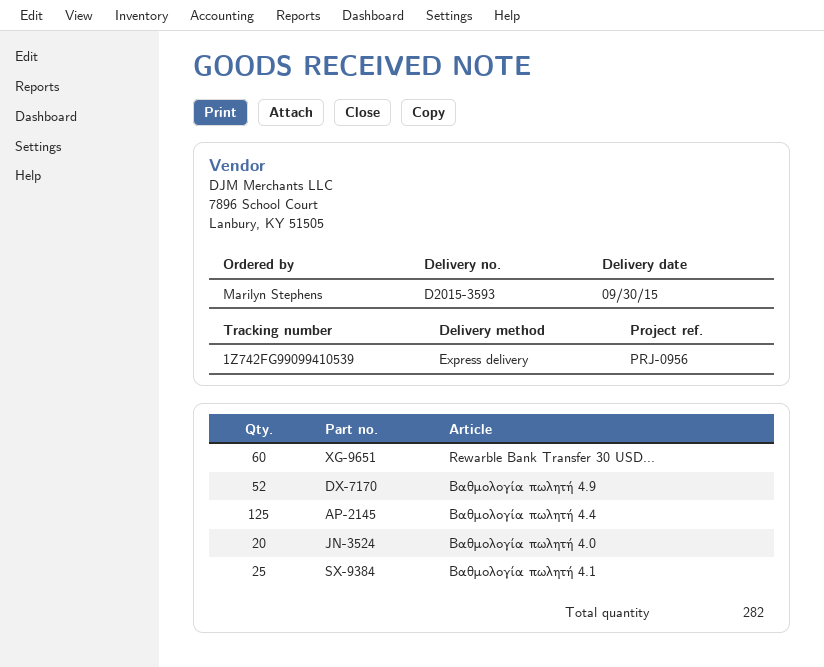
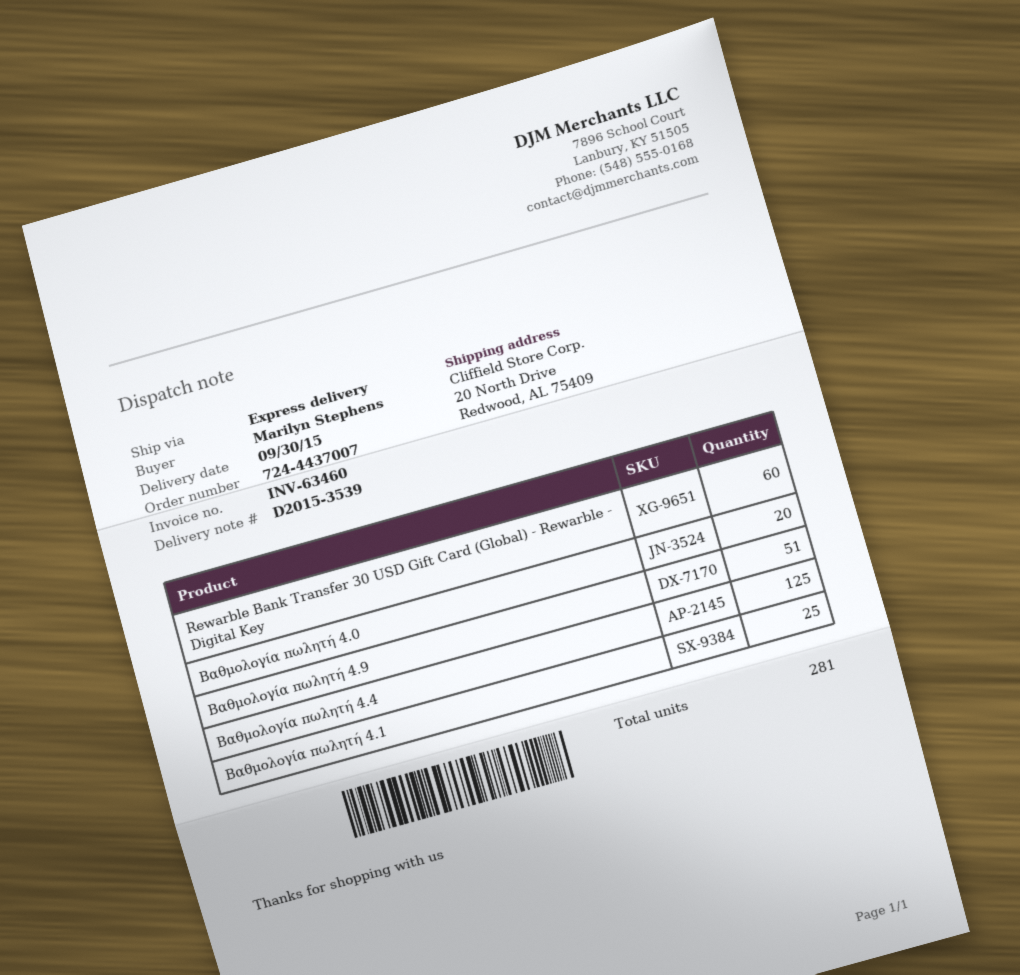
delivery note number: D2015-3593 -> D2015-3539
Βαθμολογία πωλητή 4.9: 52 -> 51
total quantity: 282 -> 281

